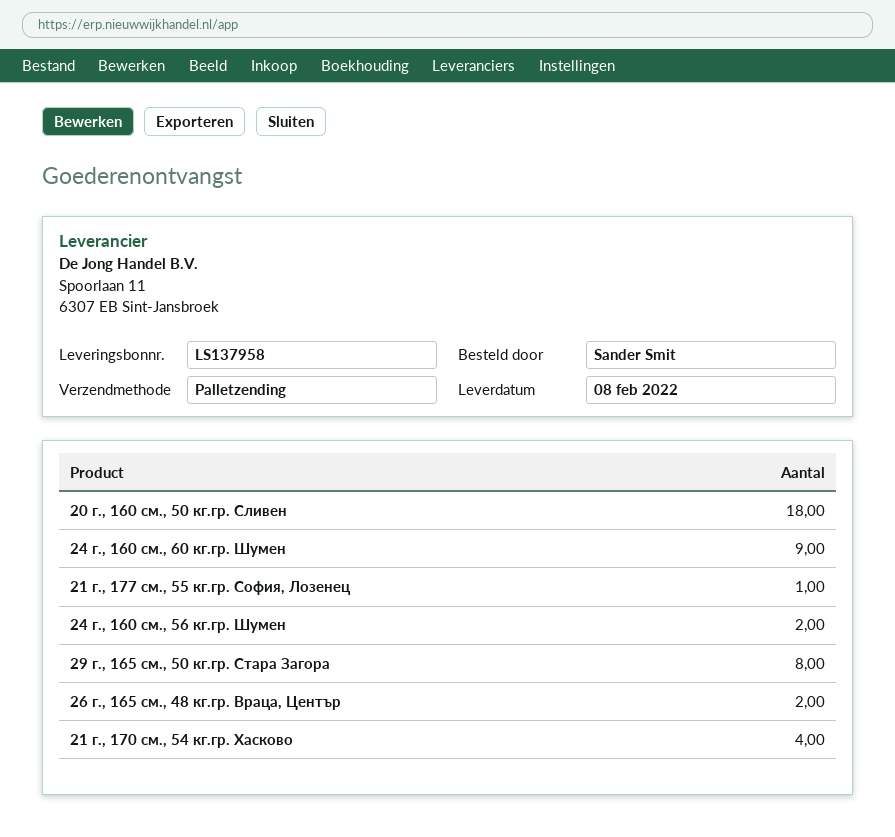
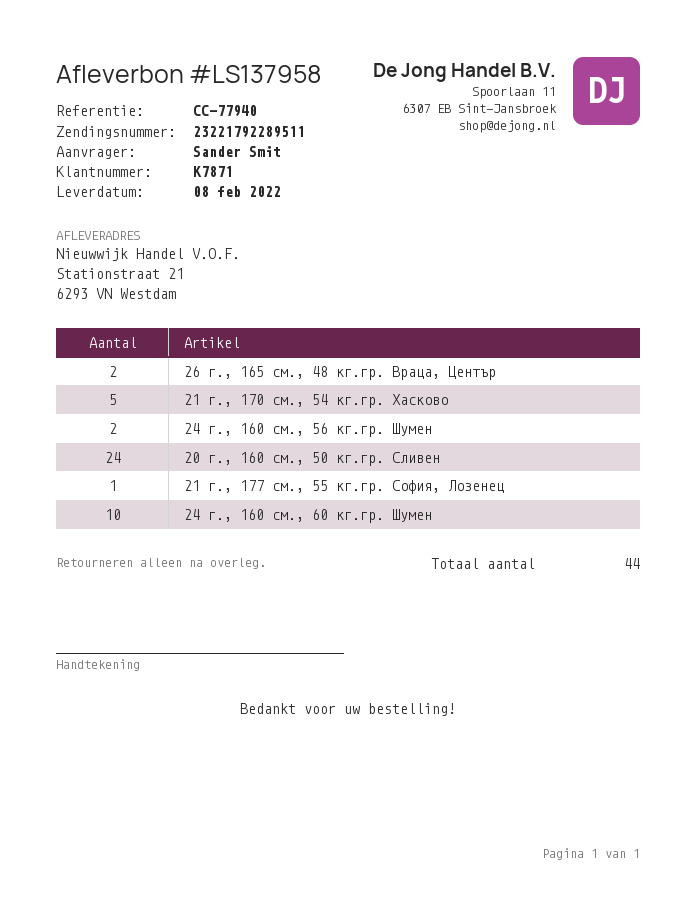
20 г., 160 см., 50 кг.гр. Сливен: 18 -> 24
24 г., 160 см., 60 кг.гр. Шумен: 9 -> 10
29 г., 165 см., 50 кг.гр. Стара Загора: 8 -> none
21 г., 170 см., 54 кг.гр. Хасково: 4 -> 5

